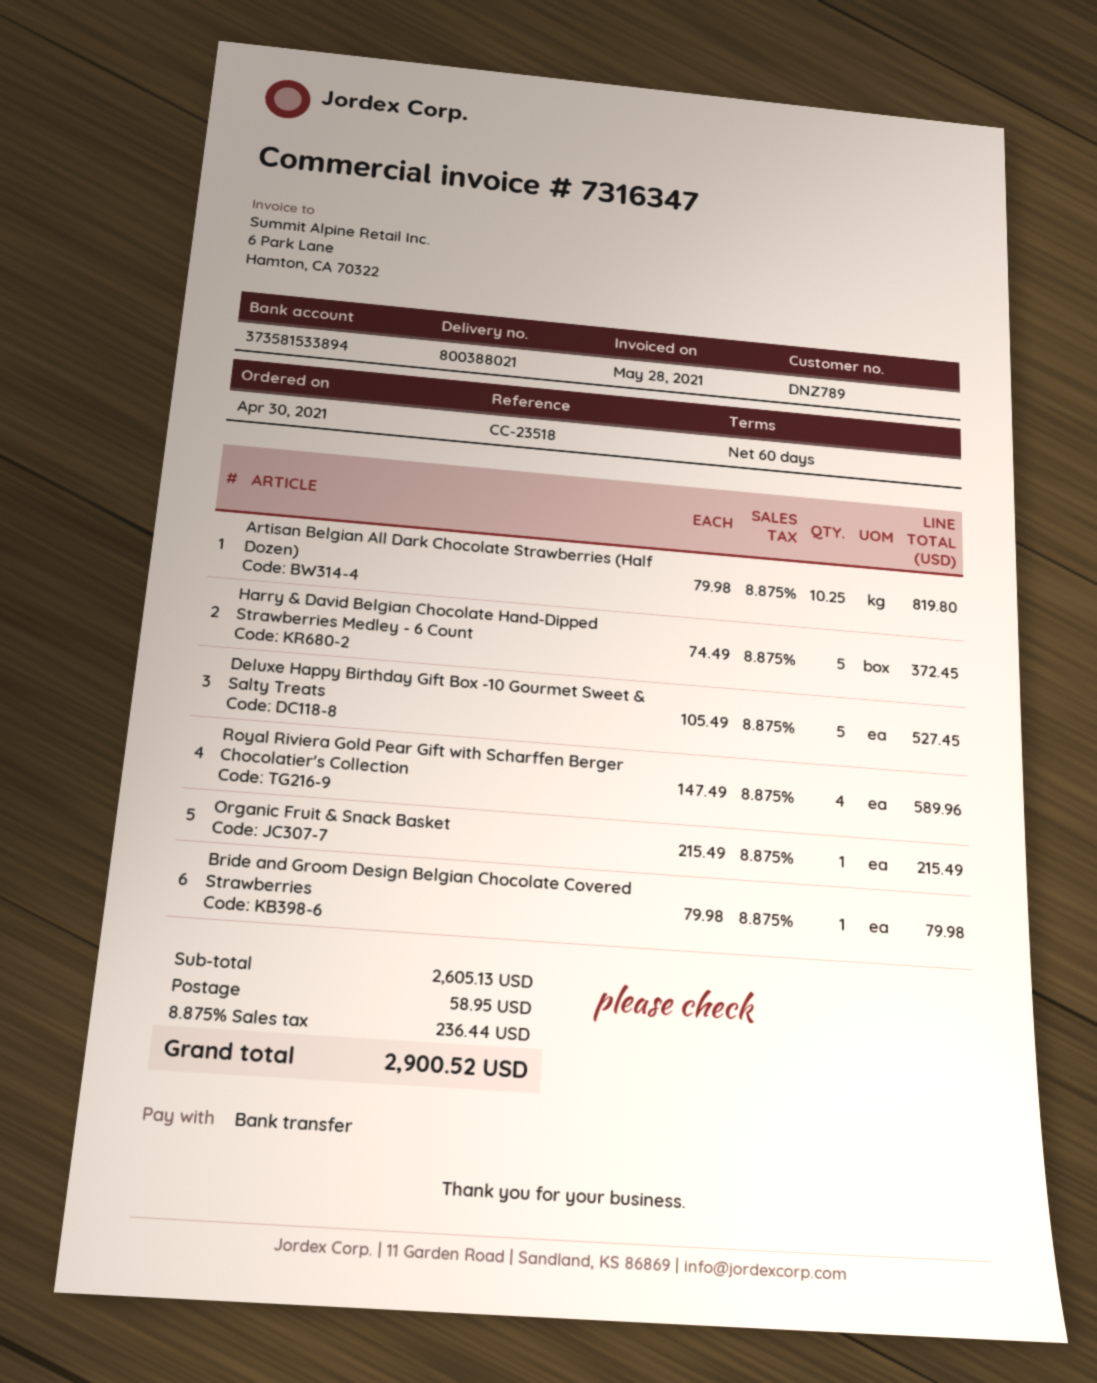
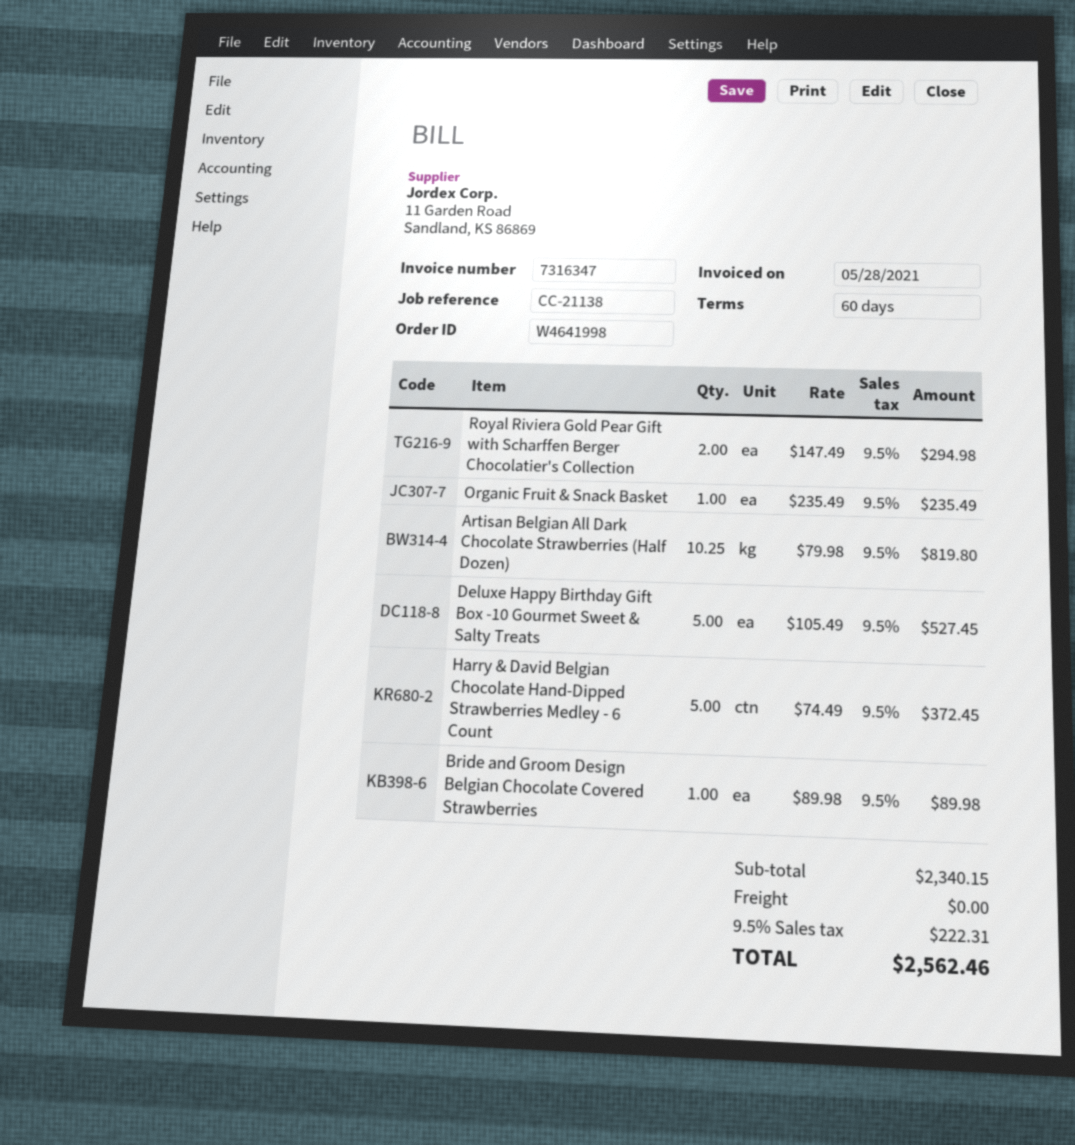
reference: CC-23518 -> CC-21138
Royal Riviera Gold Pear Gift with Scharffen Berger Chocolatier's Collection: 4 x 147.49 = 589.96 -> 2 x 147.49 = 294.98
Organic Fruit & Snack Basket: 1 x 215.49 = 215.49 -> 1 x 235.49 = 235.49
Bride and Groom Design Belgian Chocolate Covered Strawberries: 1 x 79.98 = 79.98 -> 1 x 89.98 = 89.98
subtotal: 2605.13 -> 2340.15
shipping: 58.95 -> 0.00
tax: 8.875% = 236.44 -> 9.5% = 222.31
total: 2900.52 -> 2562.46

